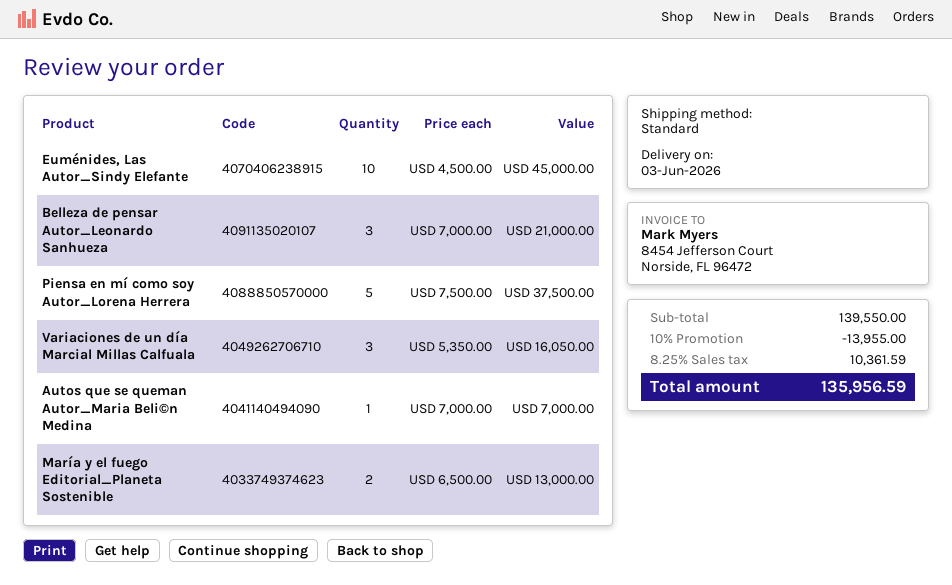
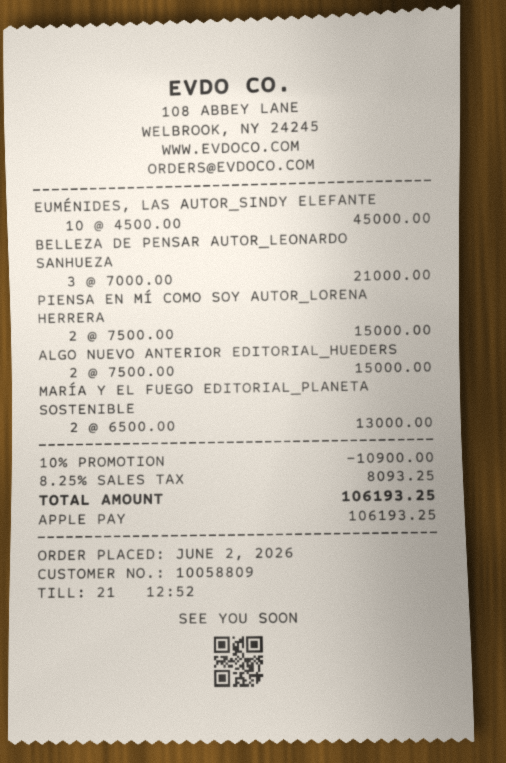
Piensa en mí como soy Autor_Lorena Herrera: 5 x 7500.00 = 37500.00 -> 2 x 7500.00 = 15000.00
Variaciones de un día Marcial Millas Calfuala: 3 x 5350.00 = 16050.00 -> none
Autos que se queman Autor_Maria Beli©n Medina: 1 x 7000.00 = 7000.00 -> none
ALGO NUEVO ANTERIOR EDITORIAL_HUEDERS: none -> 2 x 7500.00 = 15000.00
discount: 10% = 13955.00 -> 10% = 10900.00
tax: 8.25% = 10361.59 -> 8.25% = 8093.25
total: 135956.59 -> 106193.25

